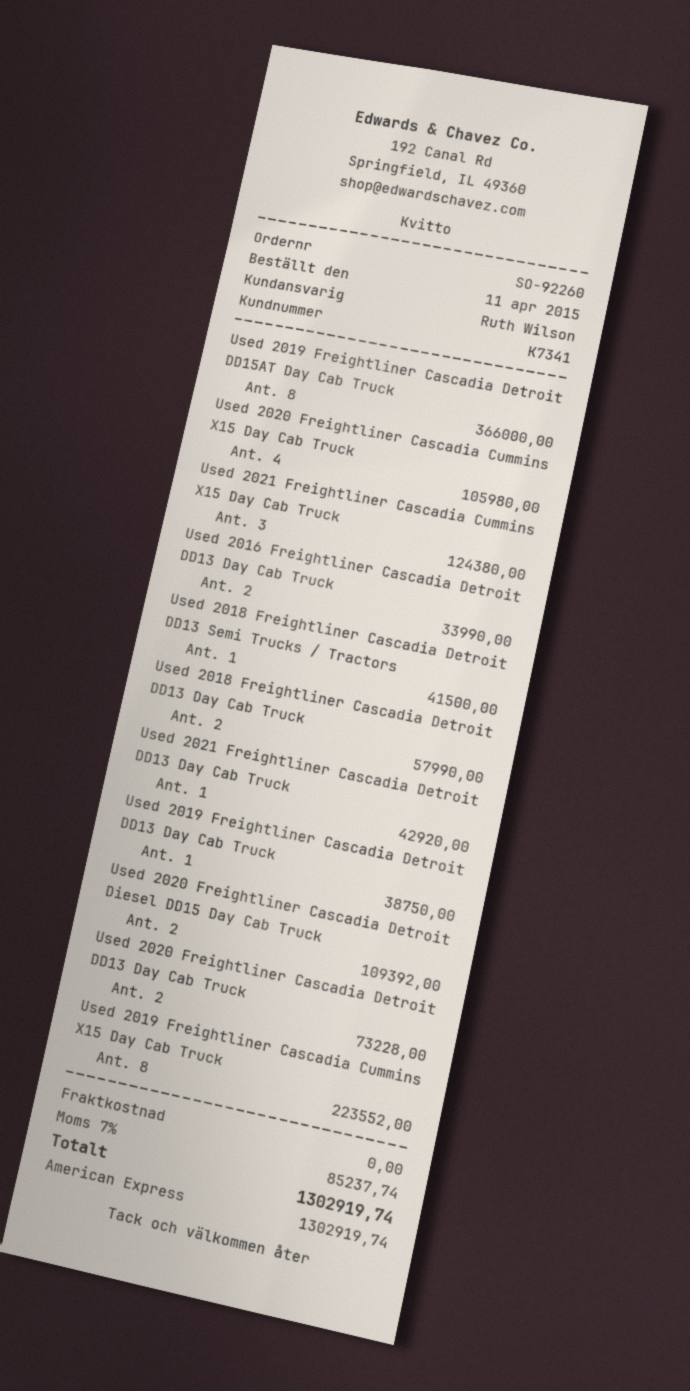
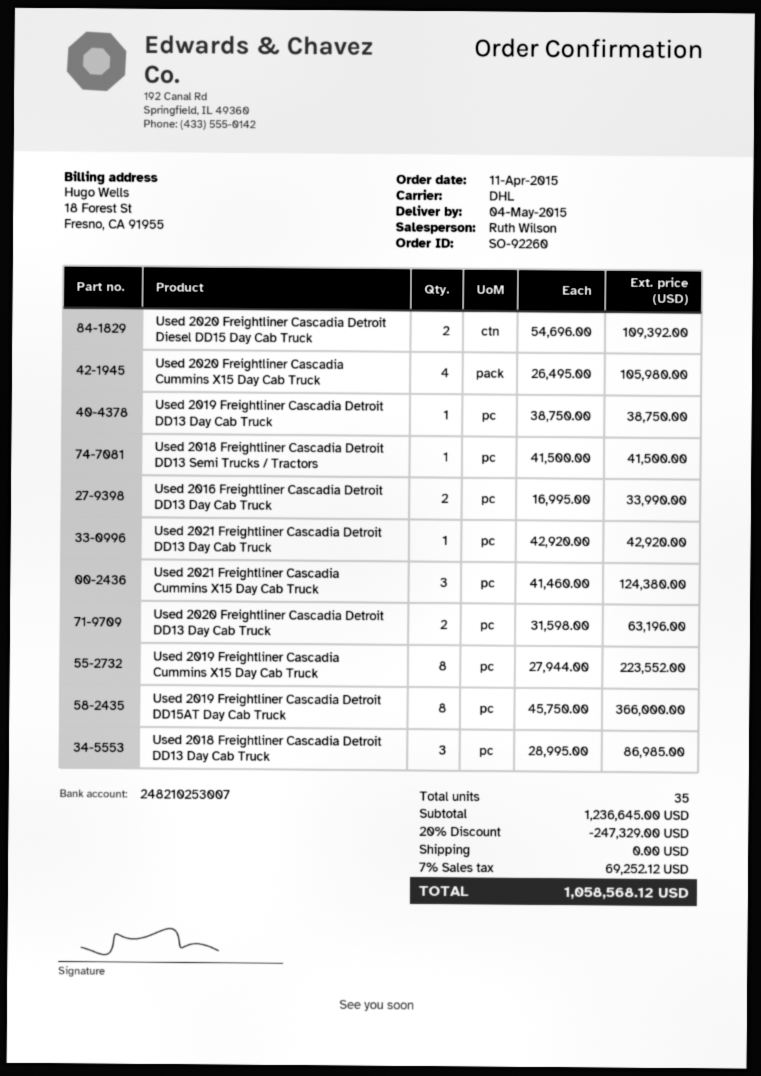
Used 2018 Freightliner Cascadia Detroit DD13 Day Cab Truck: 2 for 57990.00 -> 3 for 86985.00
Used 2020 Freightliner Cascadia Detroit DD13 Day Cab Truck: 2 for 73228.00 -> 2 for 63196.00
discount: none -> 20% = 247329.00
tax: 7% = 85237.74 -> 7% = 69252.12
total: 1302919.74 -> 1058568.12

